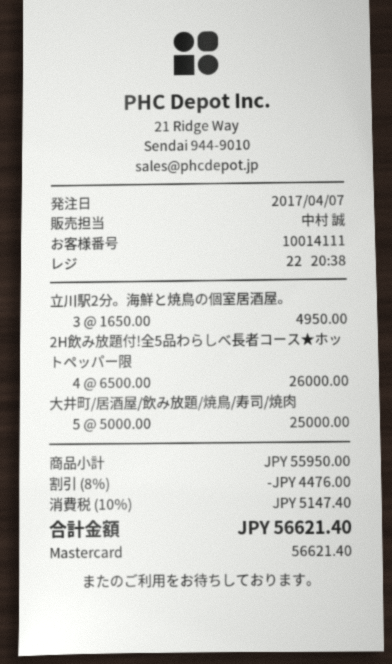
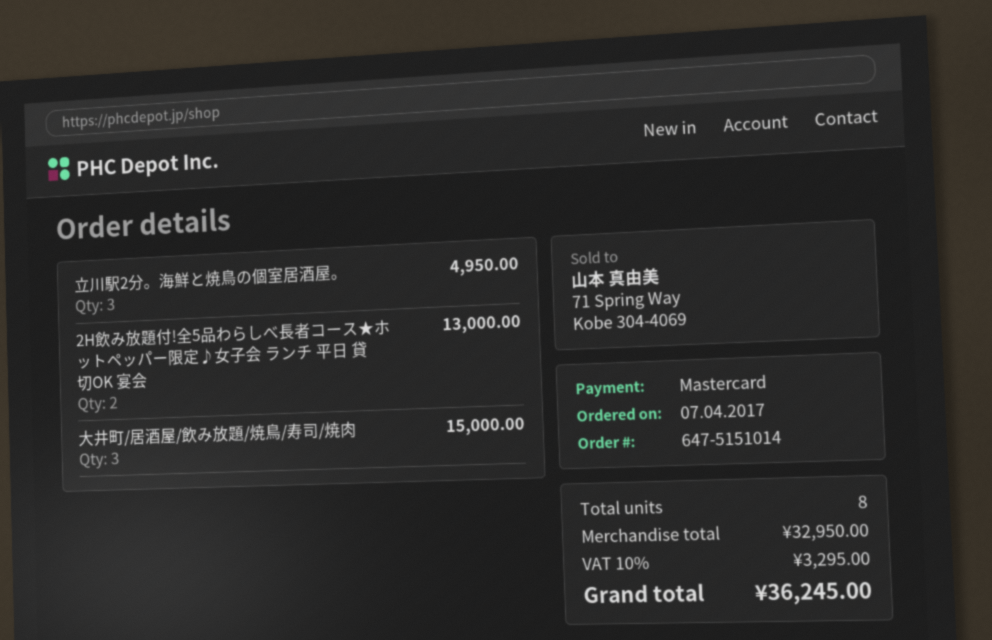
2H飲み放題付!全5品わらしべ長者コース★ホットペッパー限: 4 for 26000.00 -> 2 for 13000.00
大井町/居酒屋/飲み放題/焼鳥/寿司/焼肉: 5 for 25000.00 -> 3 for 15000.00
subtotal: 55950.00 -> 32950.00
discount: 8% = 4476.00 -> none
tax: 10% = 5147.40 -> 10% = 3295.00
total: 56621.40 -> 36245.00

